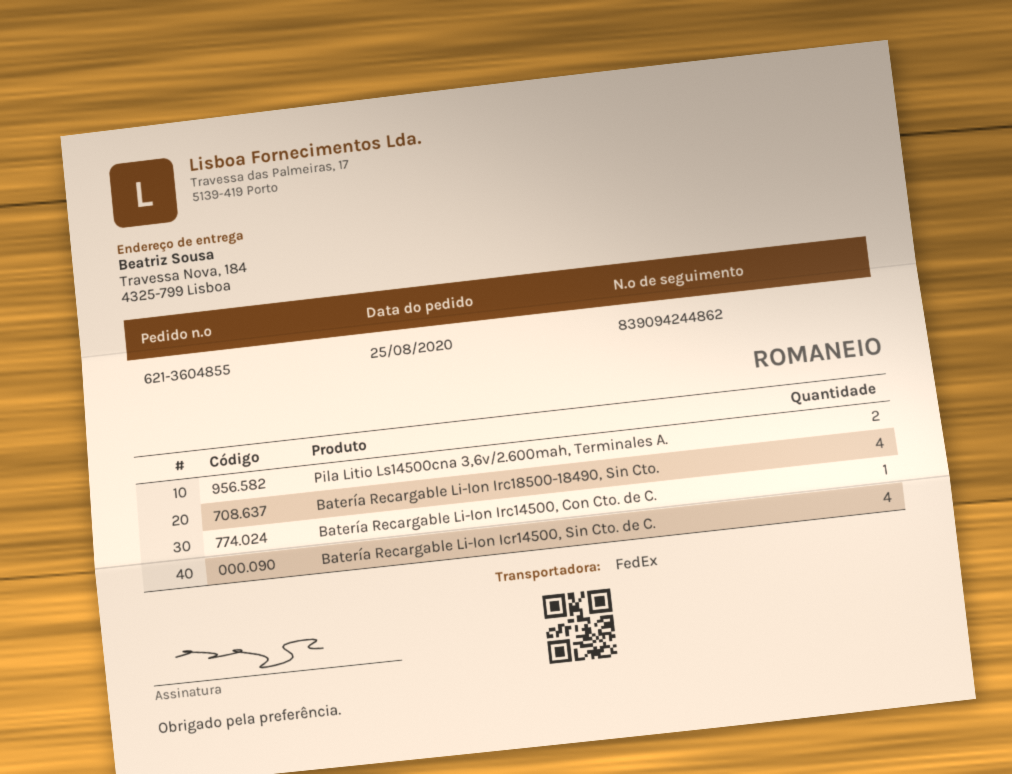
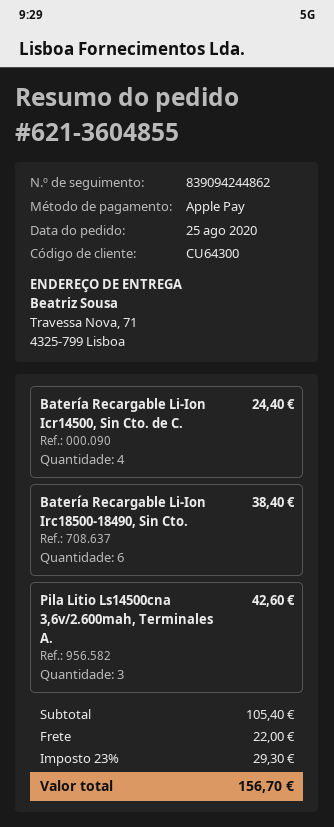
ship to: Travessa Nova, 184, 4325-799 Lisboa -> Travessa Nova, 71, 4325-799 Lisboa
Pila Litio Ls14500cna 3,6v/2.600mah, Terminales A.: 2 -> 3
Batería Recargable Li-Ion Irc18500-18490, Sin Cto.: 4 -> 6
Batería Recargable Li-Ion Irc14500, Con Cto. de C.: 1 -> none

